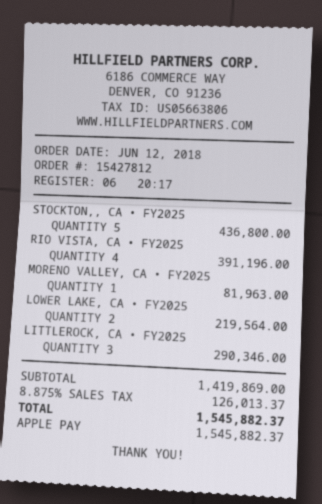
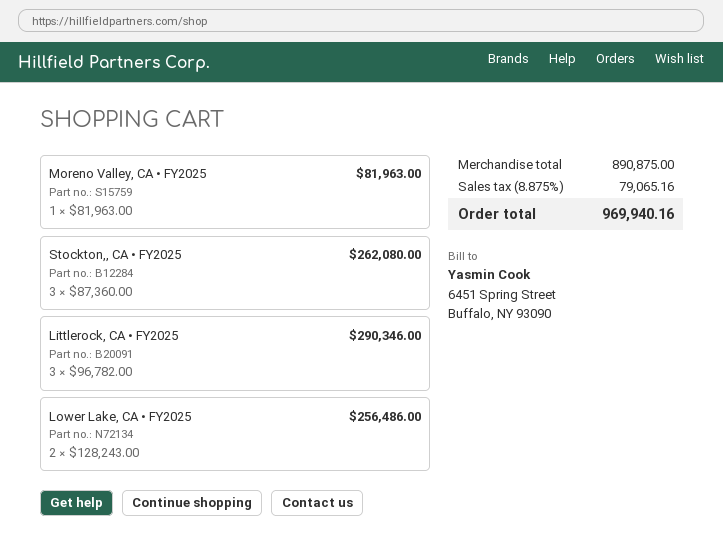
STOCKTON,, CA • FY2025: 5 for 436800.00 -> 3 for 262080.00
RIO VISTA, CA • FY2025: 4 for 391196.00 -> none
LOWER LAKE, CA • FY2025: 2 for 219564.00 -> 2 for 256486.00
subtotal: 1419869.00 -> 890875.00
tax: 8.875% = 126013.37 -> 8.875% = 79065.16
total: 1545882.37 -> 969940.16

